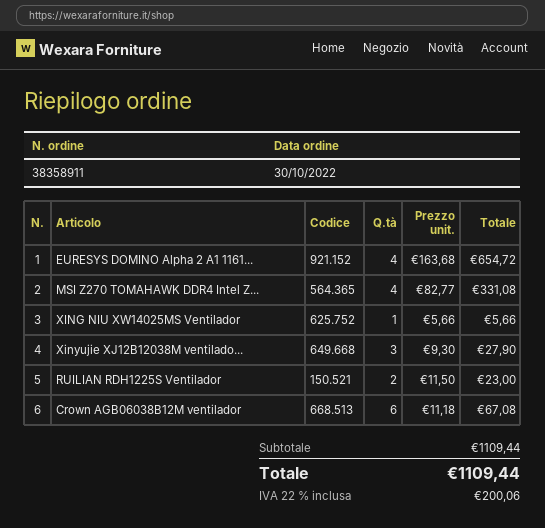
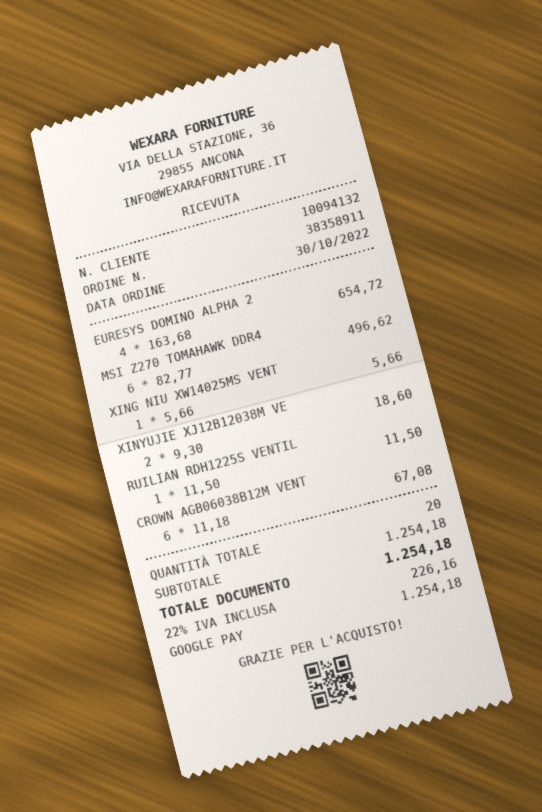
MSI Z270 TOMAHAWK DDR4 Intel Z...: 4 x 82.77 = 331.08 -> 6 x 82.77 = 496.62
Xinyujie XJ12B12038M ventilado...: 3 x 9.30 = 27.90 -> 2 x 9.30 = 18.60
RUILIAN RDH1225S Ventilador: 2 x 11.50 = 23.00 -> 1 x 11.50 = 11.50
subtotal: 1109.44 -> 1254.18
tax: 22% = 200.06 -> 22% = 226.16
total: 1109.44 -> 1254.18

